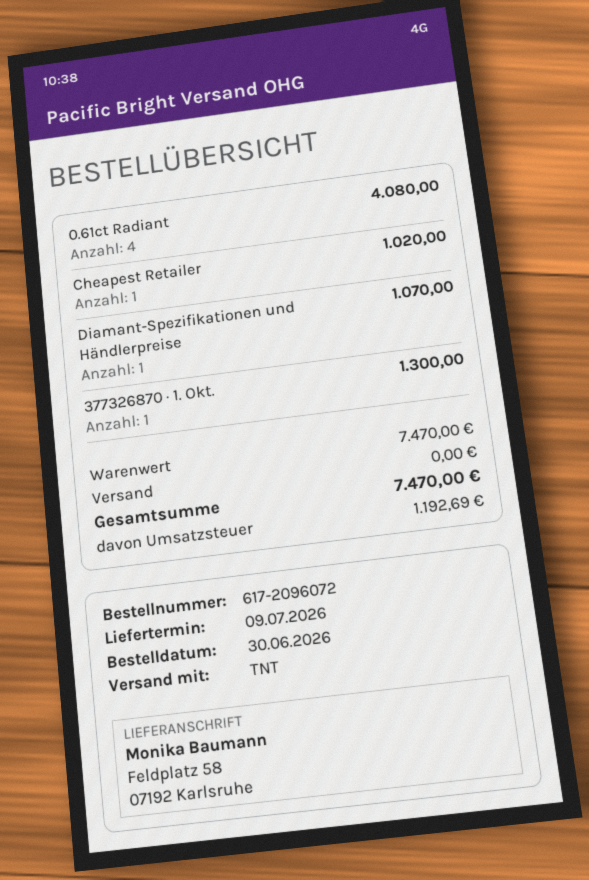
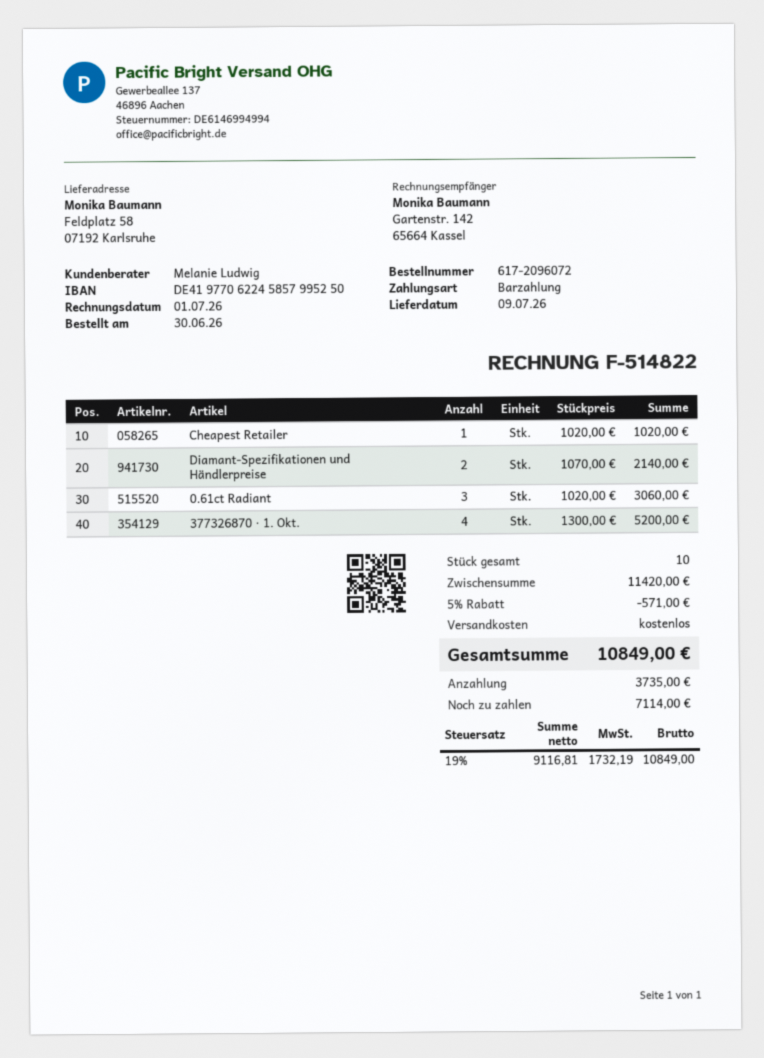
0.61ct Radiant: 4 for 4080.00 -> 3 for 3060.00
Diamant-Spezifikationen und Händlerpreise: 1 for 1070.00 -> 2 for 2140.00
377326870 · 1. Okt.: 1 for 1300.00 -> 4 for 5200.00
subtotal: 7470.00 -> 11420.00
discount: none -> 5% = 571.00
tax: 1192.69 -> 1732.19
total: 7470.00 -> 10849.00

